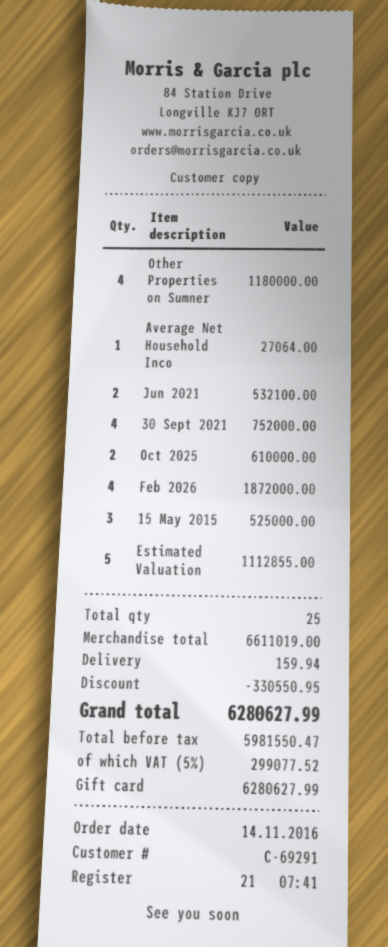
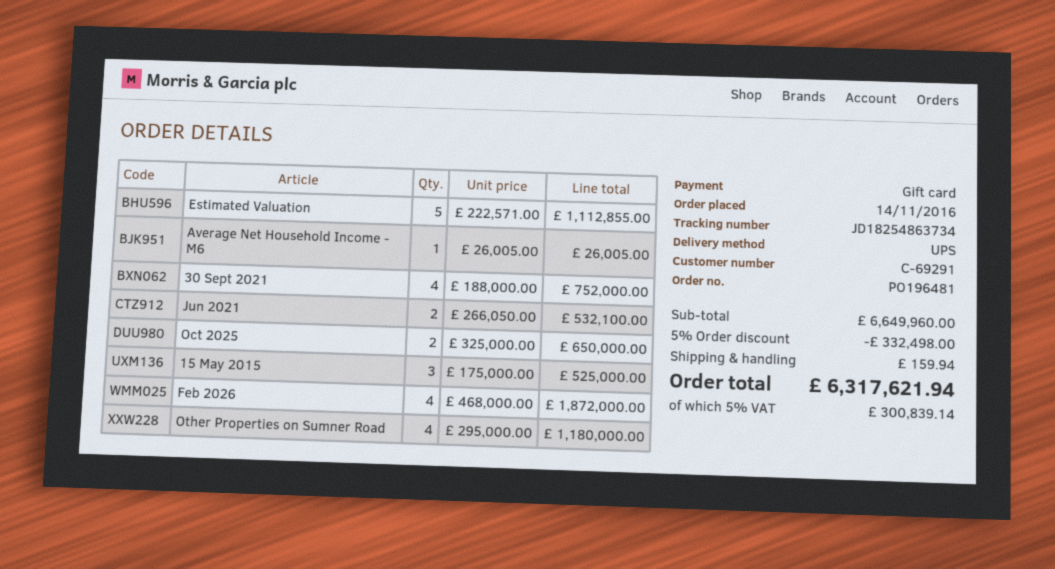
Average Net Household Inco: 1 for 27064.00 -> 1 for 26005.00
Oct 2025: 2 for 610000.00 -> 2 for 650000.00
subtotal: 6611019.00 -> 6649960.00
discount: 330550.95 -> 332498.00
tax: 5% = 299077.52 -> 5% = 300839.14
total: 6280627.99 -> 6317621.94

